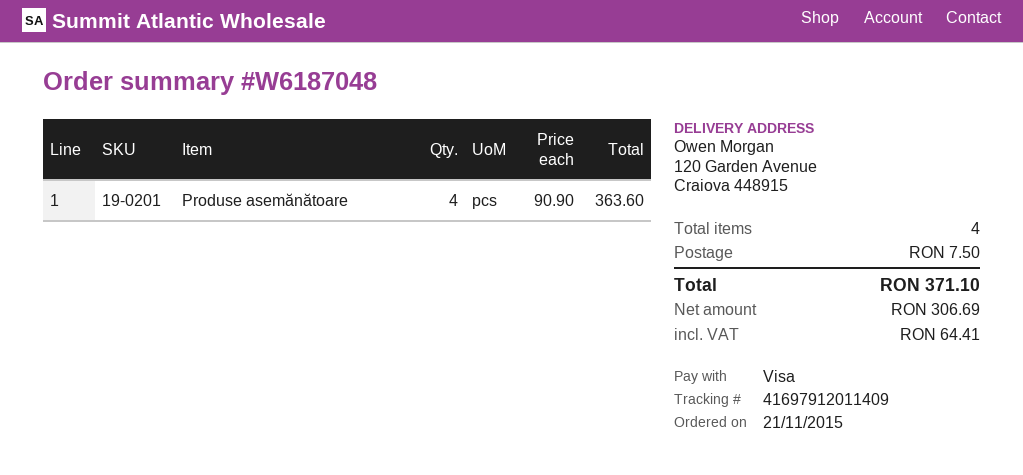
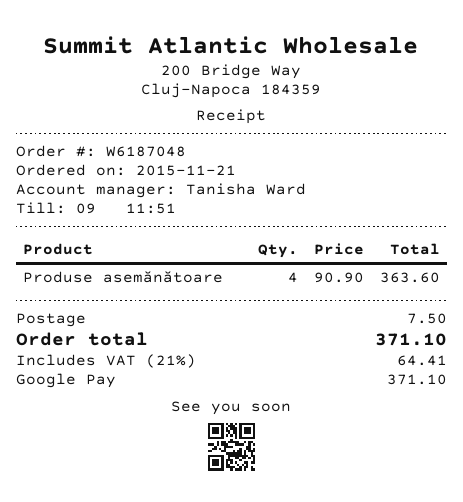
payment method: Visa -> Google Pay

